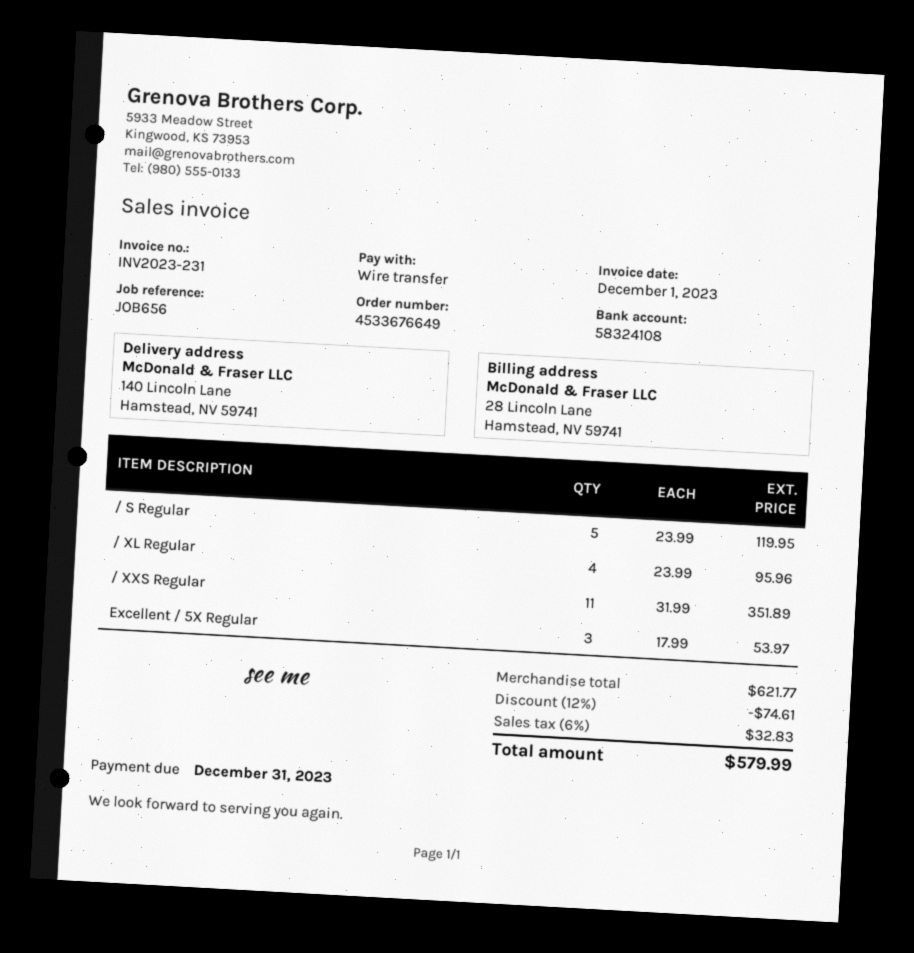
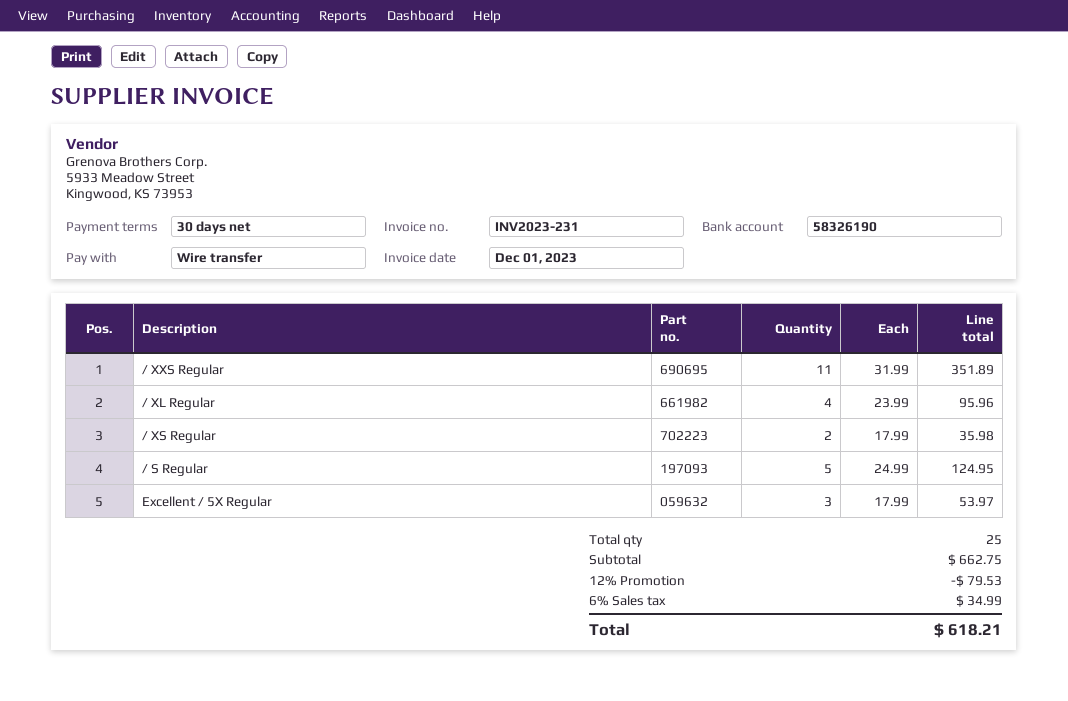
bank account: 58324108 -> 58326190
/ S Regular: 5 x 23.99 = 119.95 -> 5 x 24.99 = 124.95
/ XS Regular: none -> 2 x 17.99 = 35.98
subtotal: 621.77 -> 662.75
discount: 12% = 74.61 -> 12% = 79.53
tax: 6% = 32.83 -> 6% = 34.99
total: 579.99 -> 618.21

